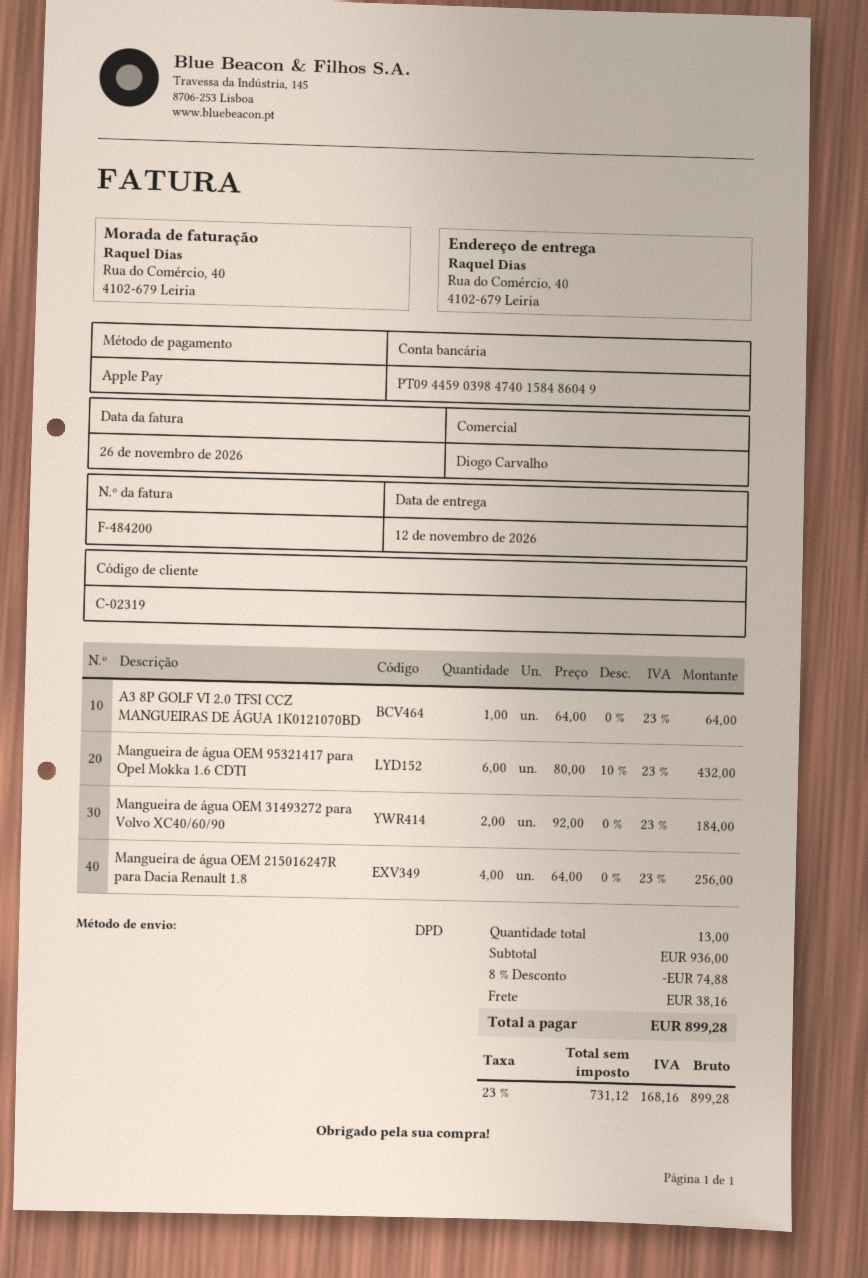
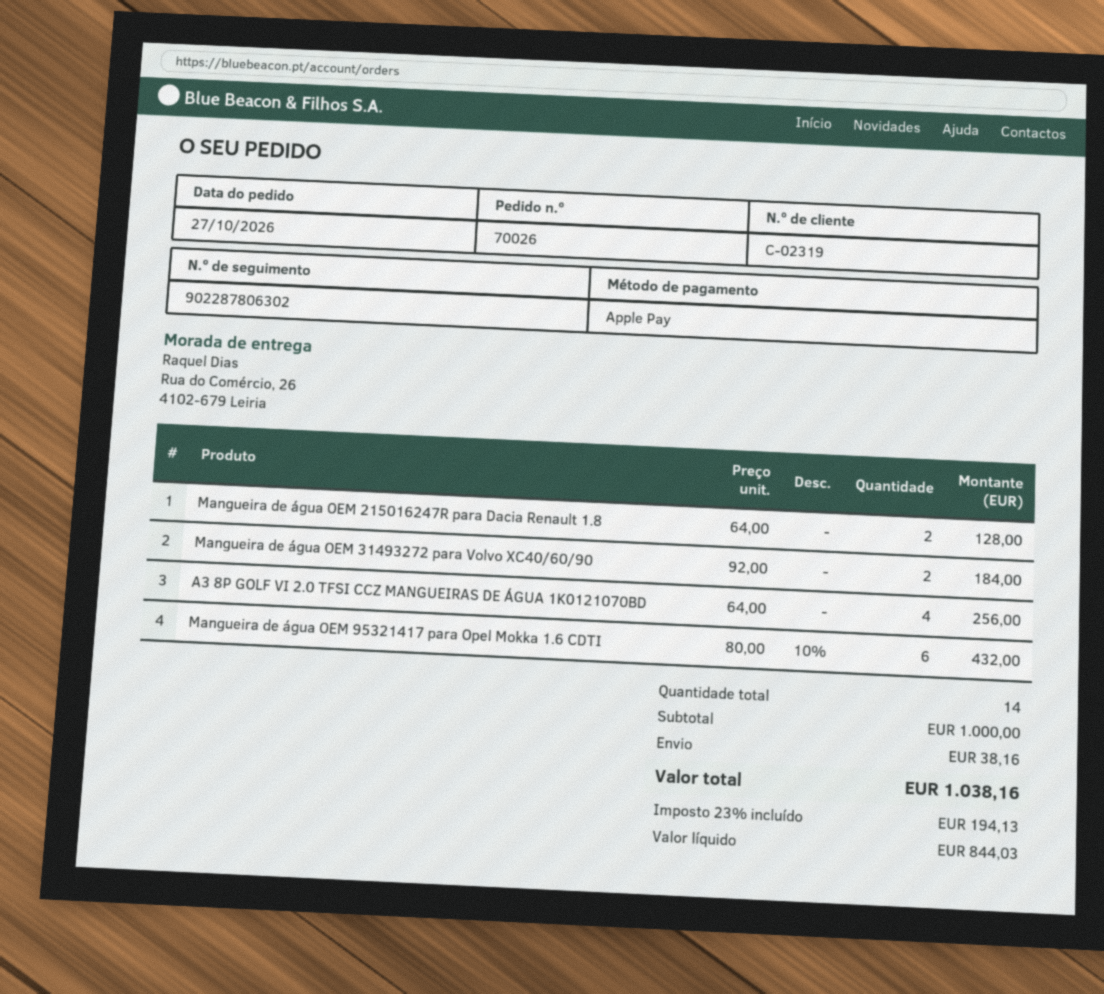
ship to: Rua do Comércio, 40, 4102-679 Leiria -> Rua do Comércio, 26, 4102-679 Leiria
A3 8P GOLF VI 2.0 TFSI CCZ MANGUEIRAS DE ÁGUA 1K0121070BD: 1 x 64.00 = 64.00 -> 4 x 64.00 = 256.00
Mangueira de água OEM 215016247R para Dacia Renault 1.8: 4 x 64.00 = 256.00 -> 2 x 64.00 = 128.00
total quantity: 13 -> 14
subtotal: 936.00 -> 1000.00
discount: 8% = 74.88 -> none
net: 731.12 -> 844.03
tax: 23% = 168.16 -> 23% = 194.13
total: 899.28 -> 1038.16

